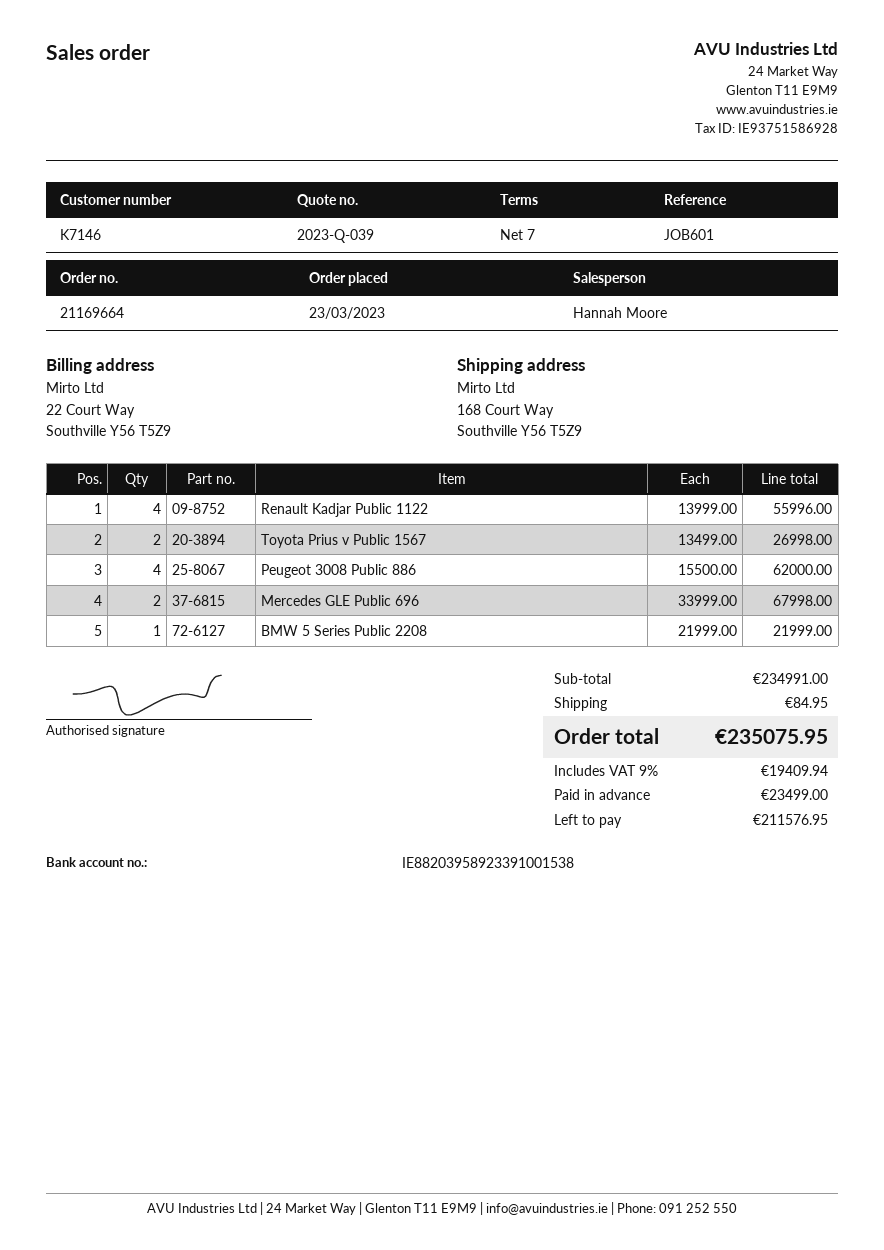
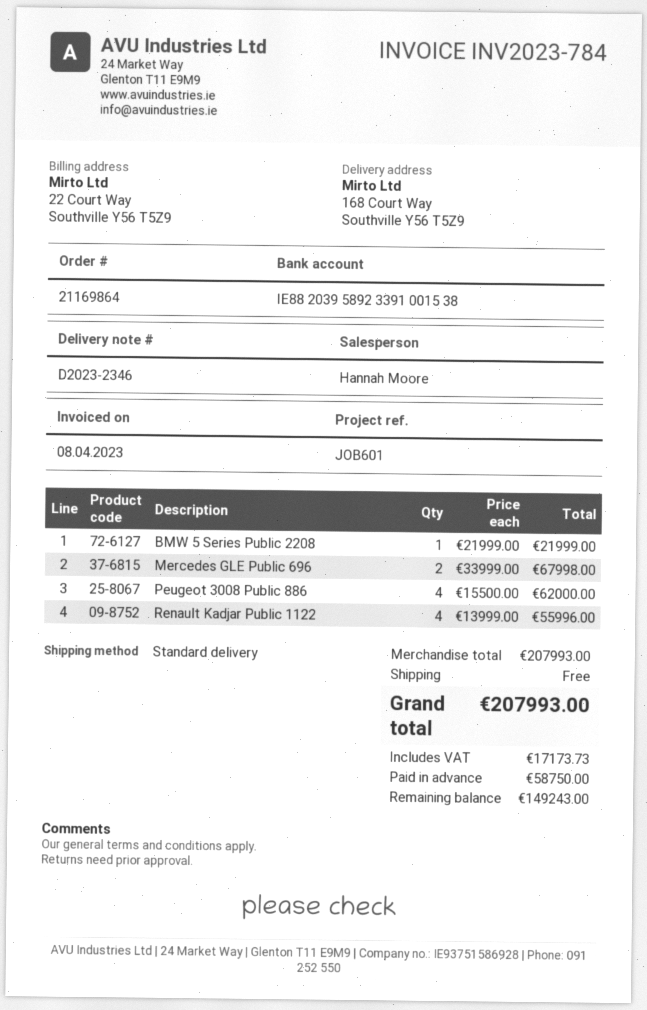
order number: 21169664 -> 21169864
Toyota Prius v Public 1567: 2 x 13499.00 = 26998.00 -> none
subtotal: 234991.00 -> 207993.00
shipping: 84.95 -> 0.00
tax: 19409.94 -> 17173.73
total: 235075.95 -> 207993.00
deposit: 23499.00 -> 58750.00
balance: 211576.95 -> 149243.00

